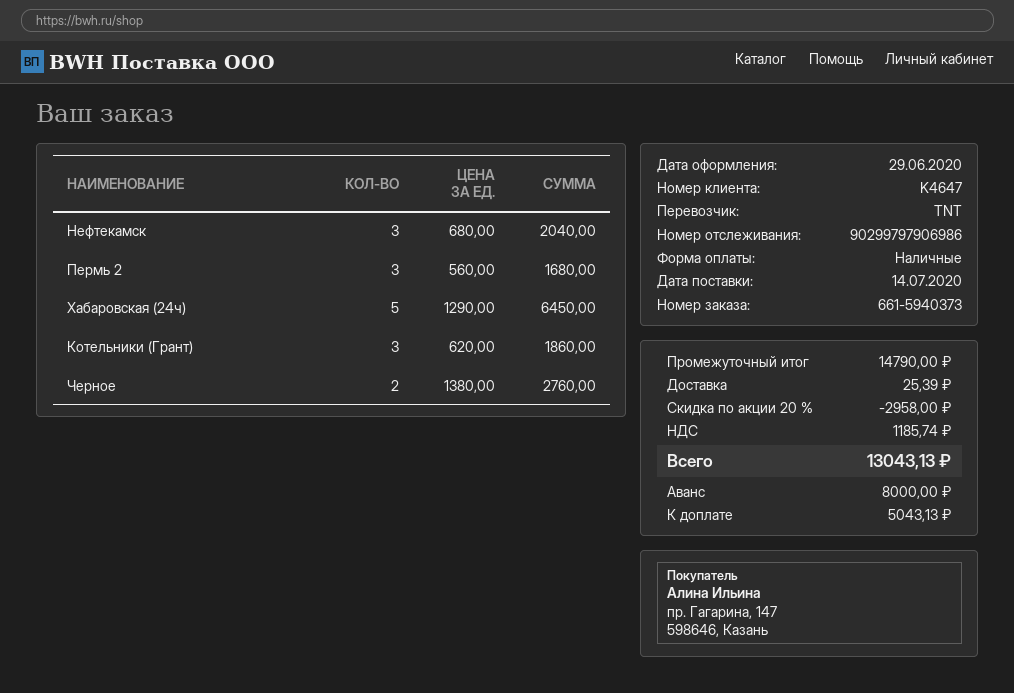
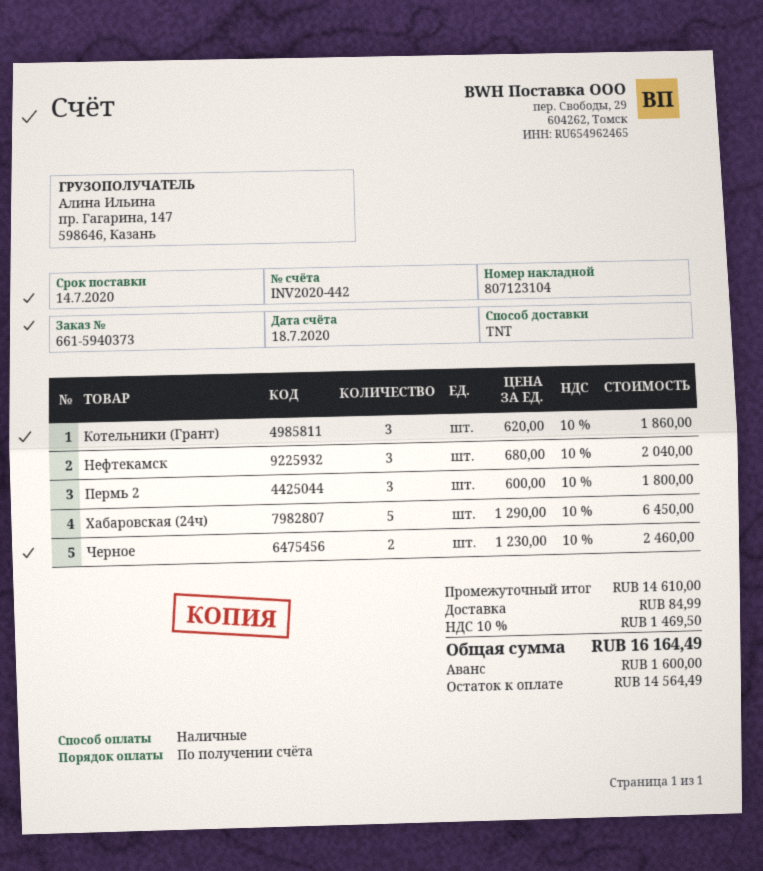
Пермь 2: 3 x 560.00 = 1680.00 -> 3 x 600.00 = 1800.00
Черное: 2 x 1380.00 = 2760.00 -> 2 x 1230.00 = 2460.00
subtotal: 14790.00 -> 14610.00
discount: 20% = 2958.00 -> none
shipping: 25.39 -> 84.99
tax: 1185.74 -> 1469.50
total: 13043.13 -> 16164.49
deposit: 8000.00 -> 1600.00
balance: 5043.13 -> 14564.49

